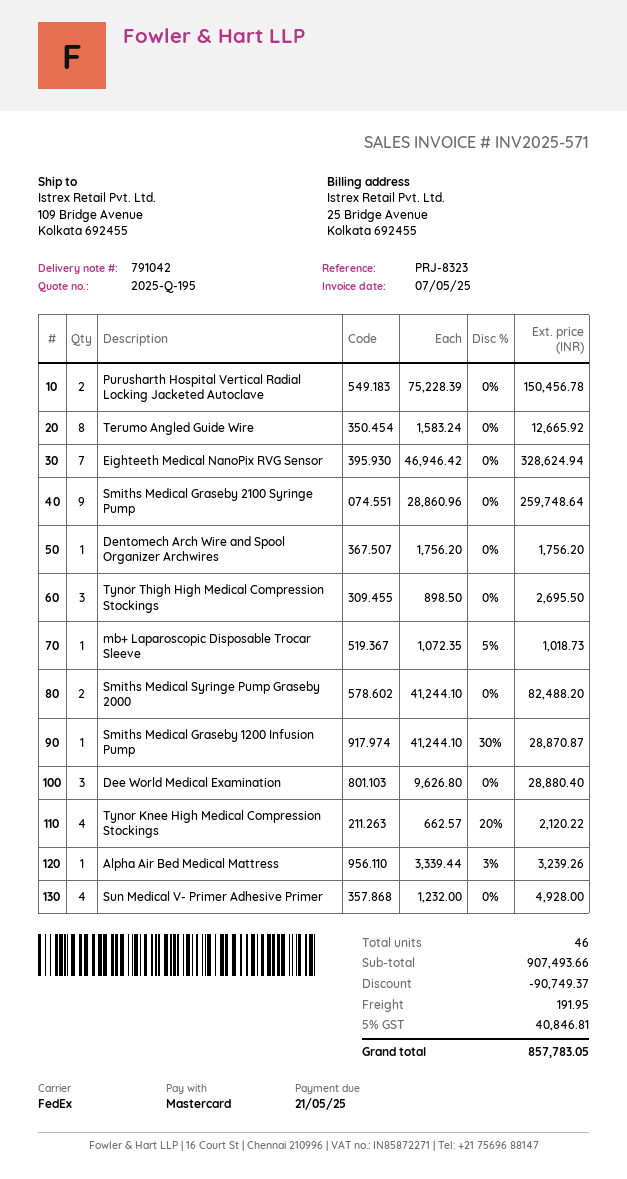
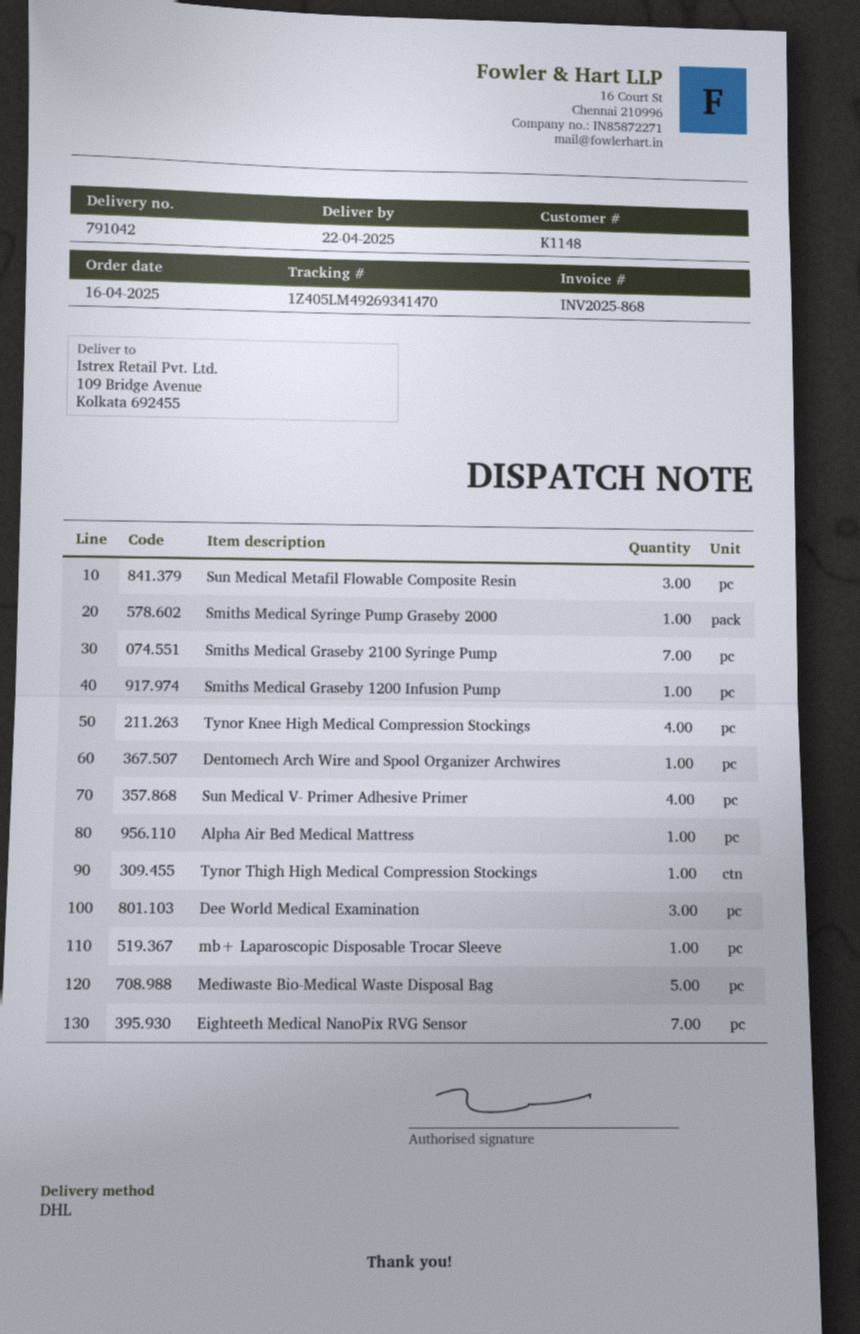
invoice number: INV2025-571 -> INV2025-868
shipping method: FedEx -> DHL
Purusharth Hospital Vertical Radial Locking Jacketed Autoclave: 2 -> none
Terumo Angled Guide Wire: 8 -> none
Smiths Medical Graseby 2100 Syringe Pump: 9 -> 7
Tynor Thigh High Medical Compression Stockings: 3 -> 1
Smiths Medical Syringe Pump Graseby 2000: 2 -> 1
Sun Medical Metafil Flowable Composite Resin: none -> 3
Mediwaste Bio-Medical Waste Disposal Bag: none -> 5

